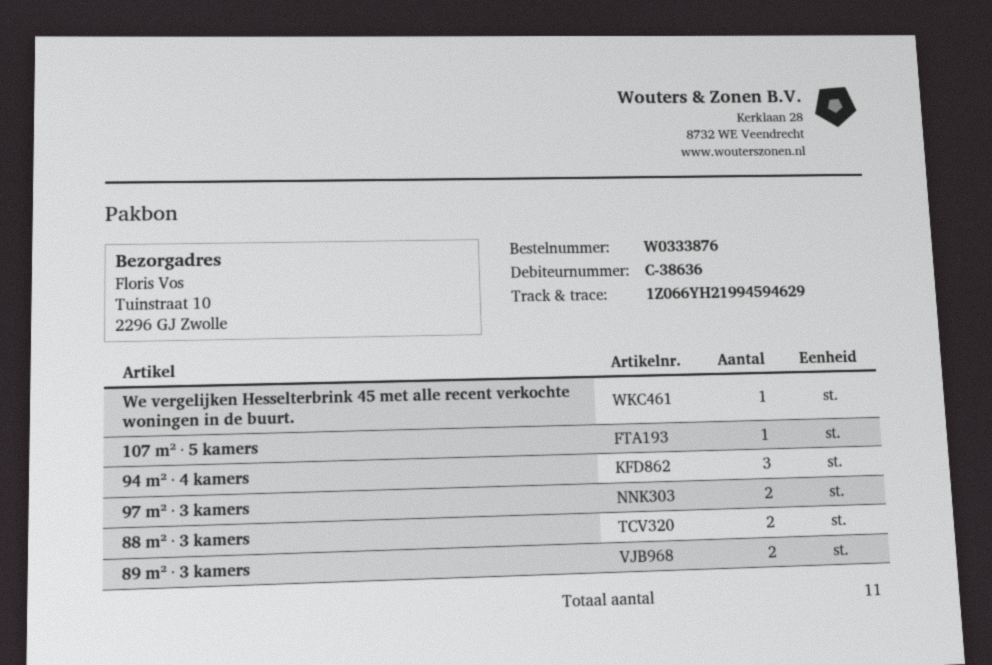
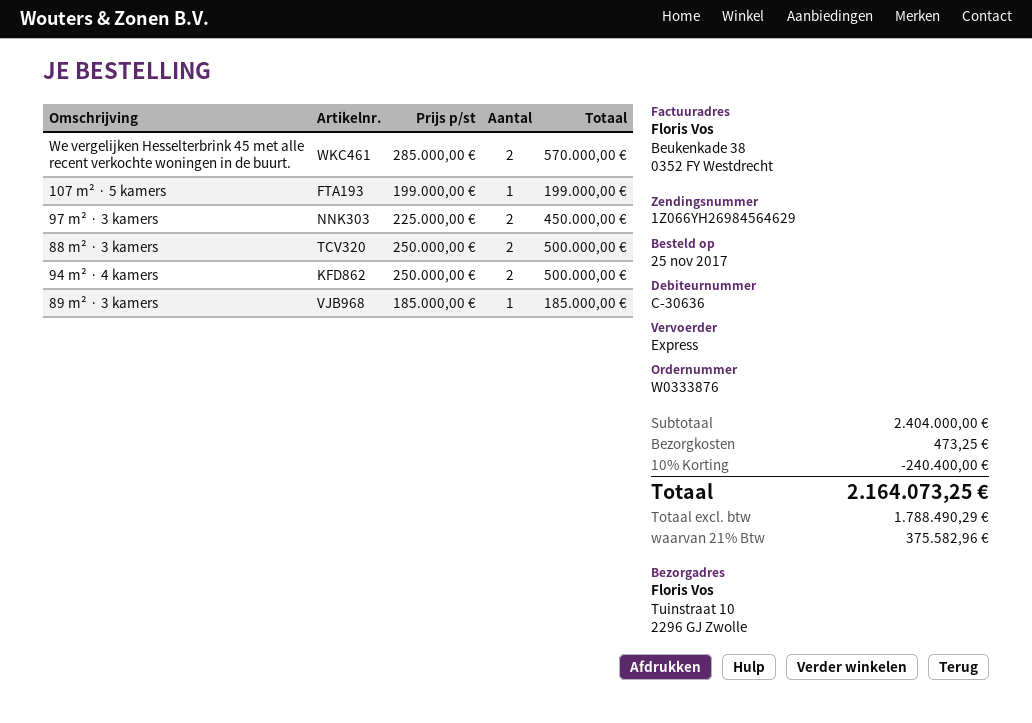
customer number: C-38636 -> C-30636
tracking number: 1Z066YH21994594629 -> 1Z066YH26984564629
We vergelijken Hesselterbrink 45 met alle recent verkochte woningen in de buurt.: 1 -> 2
94 m² · 4 kamers: 3 -> 2
89 m² · 3 kamers: 2 -> 1

